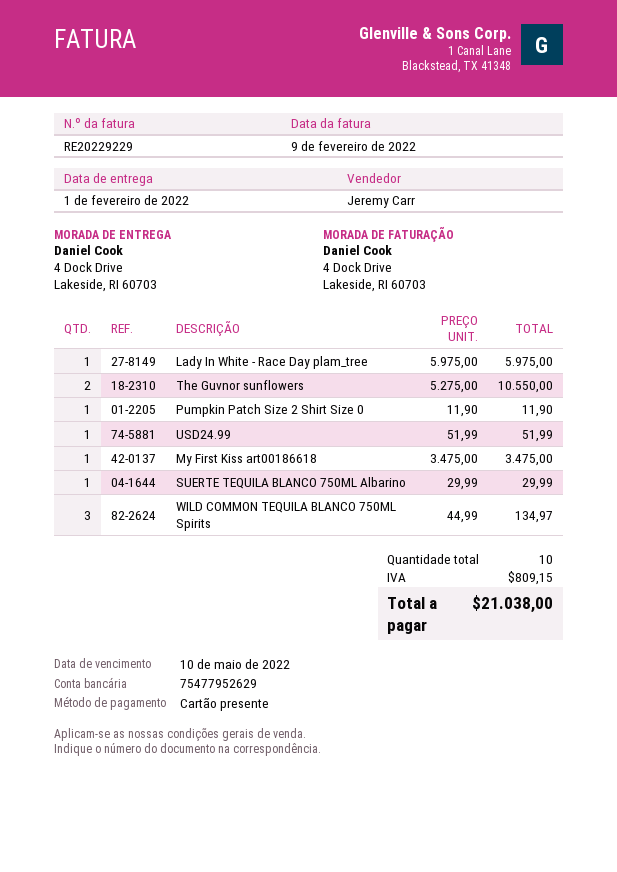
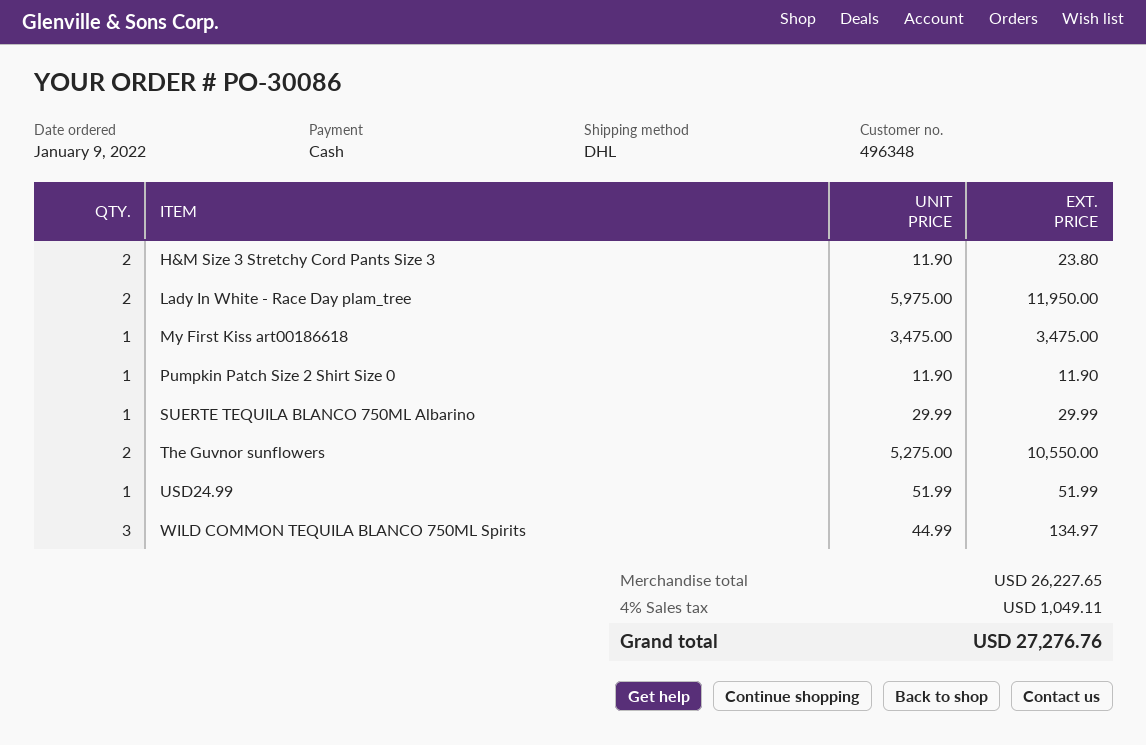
payment method: gift card -> cash
Lady In White - Race Day plam_tree: 1 x 5975.00 = 5975.00 -> 2 x 5975.00 = 11950.00
H&M Size 3 Stretchy Cord Pants Size 3: none -> 2 x 11.90 = 23.80
tax: 809.15 -> 1049.11
total: 21038.00 -> 27276.76

